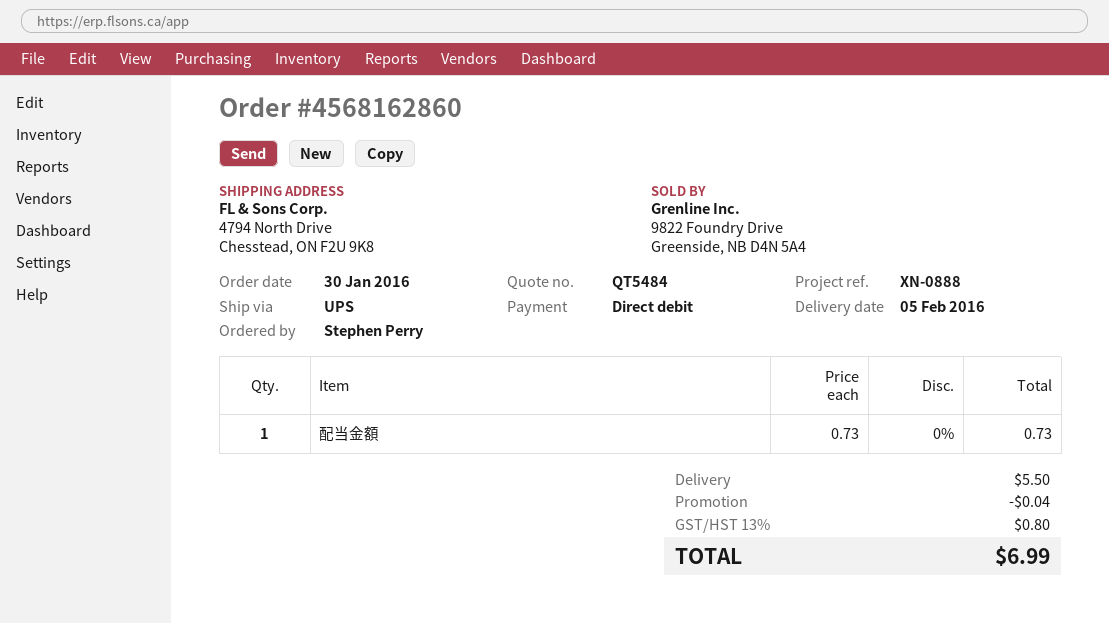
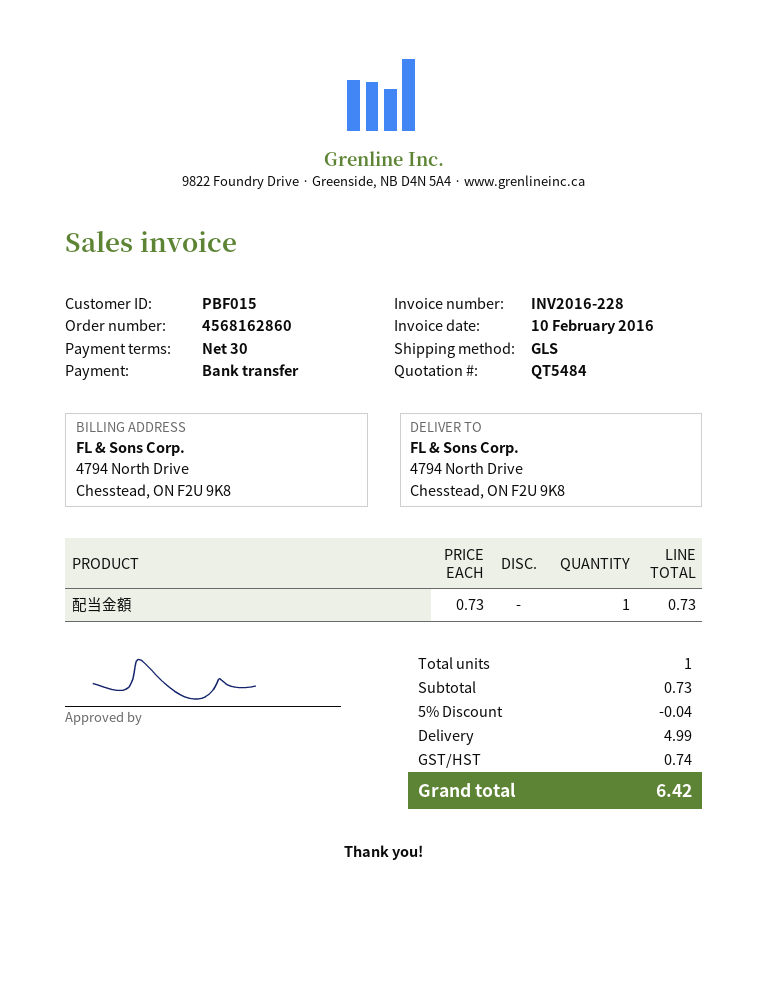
payment method: direct debit -> bank transfer
shipping method: UPS -> GLS
shipping: 5.50 -> 4.99
tax: 0.80 -> 0.74
total: 6.99 -> 6.42

